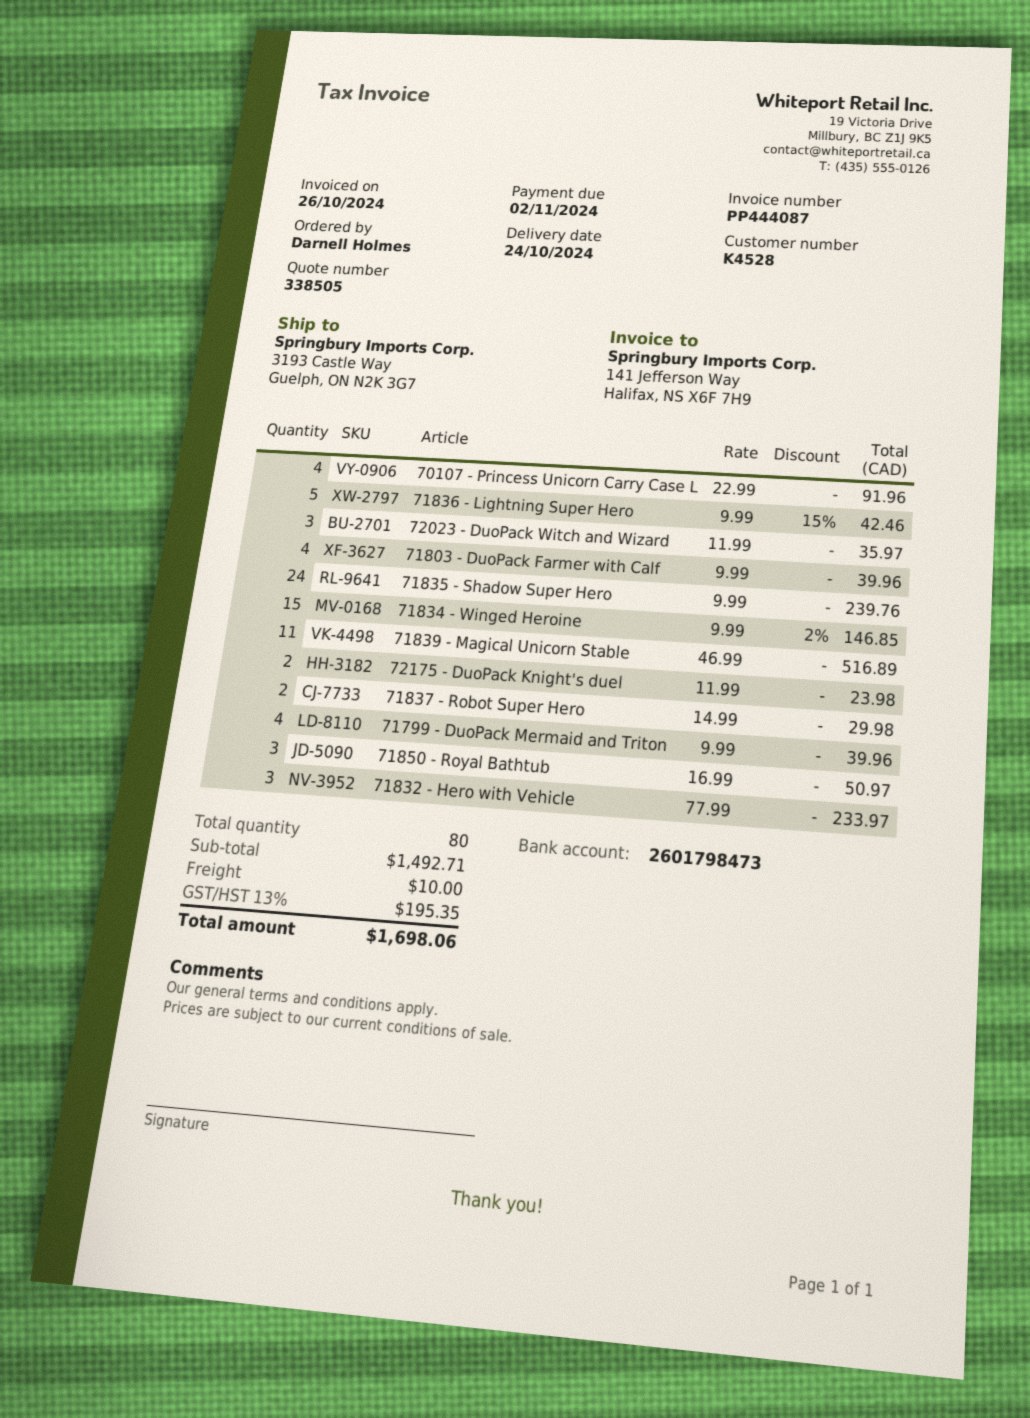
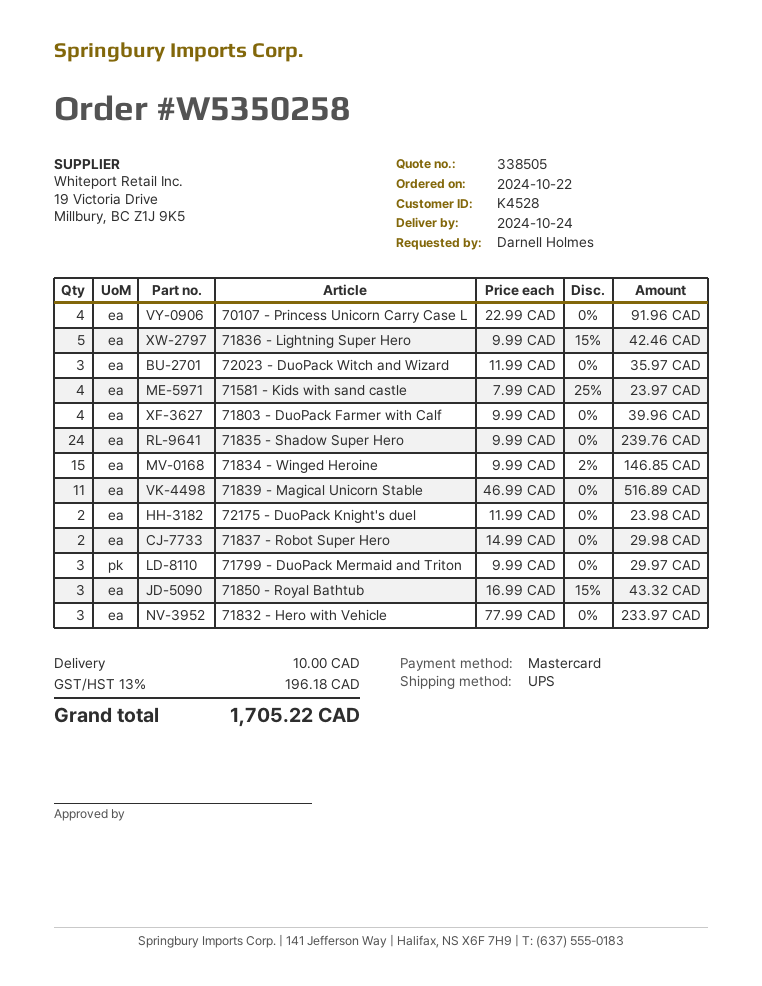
71799 - DuoPack Mermaid and Triton: 4 x 9.99 = 39.96 -> 3 x 9.99 = 29.97
71850 - Royal Bathtub: 3 x 16.99 = 50.97 -> 3 x 16.99 - 15% = 43.32
71581 - Kids with sand castle: none -> 4 x 7.99 - 25% = 23.97
tax: 13% = 195.35 -> 13% = 196.18
total: 1698.06 -> 1705.22

